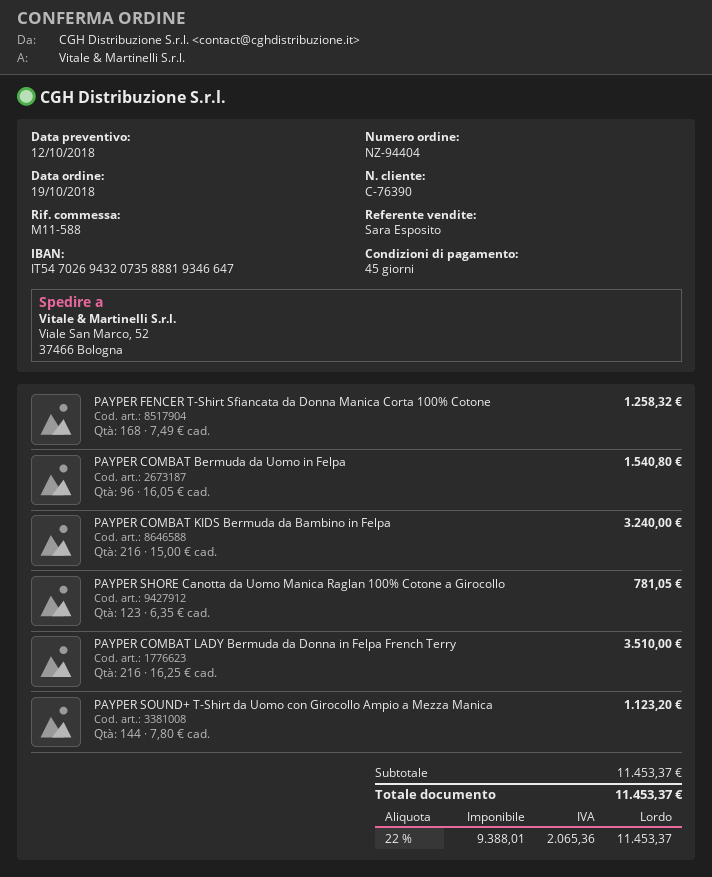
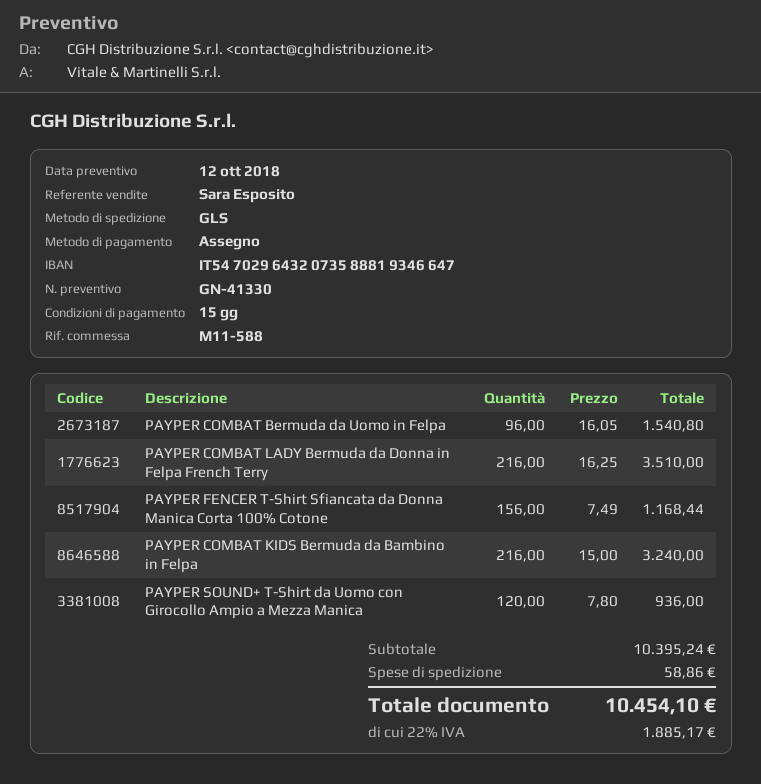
payment terms: 45 days -> 15 days
bank account: IT5470269432073588819346647 -> IT5470296432073588819346647
PAYPER FENCER T-Shirt Sfiancata da Donna Manica Corta 100% Cotone: 168 x 7.49 = 1258.32 -> 156 x 7.49 = 1168.44
PAYPER SHORE Canotta da Uomo Manica Raglan 100% Cotone a Girocollo: 123 x 6.35 = 781.05 -> none
PAYPER SOUND+ T-Shirt da Uomo con Girocollo Ampio a Mezza Manica: 144 x 7.80 = 1123.20 -> 120 x 7.80 = 936.00
subtotal: 11453.37 -> 10395.24
shipping: none -> 58.86
tax: 22% = 2065.36 -> 22% = 1885.17
total: 11453.37 -> 10454.10

